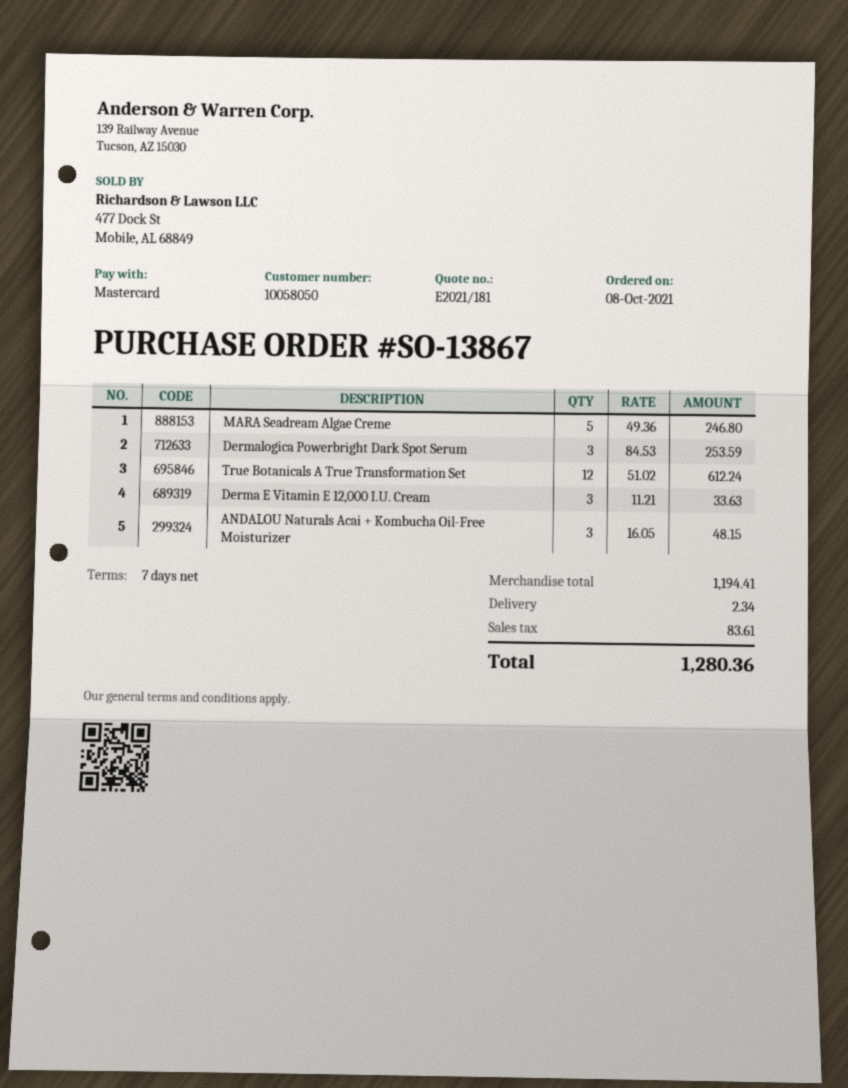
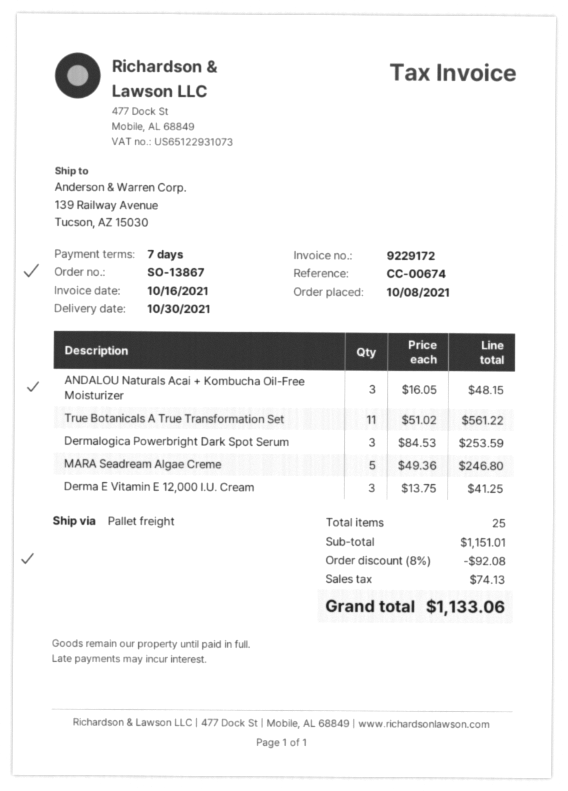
True Botanicals A True Transformation Set: 12 x 51.02 = 612.24 -> 11 x 51.02 = 561.22
Derma E Vitamin E 12,000 I.U. Cream: 3 x 11.21 = 33.63 -> 3 x 13.75 = 41.25
subtotal: 1194.41 -> 1151.01
discount: none -> 8% = 92.08
shipping: 2.34 -> none
tax: 83.61 -> 74.13
total: 1280.36 -> 1133.06

